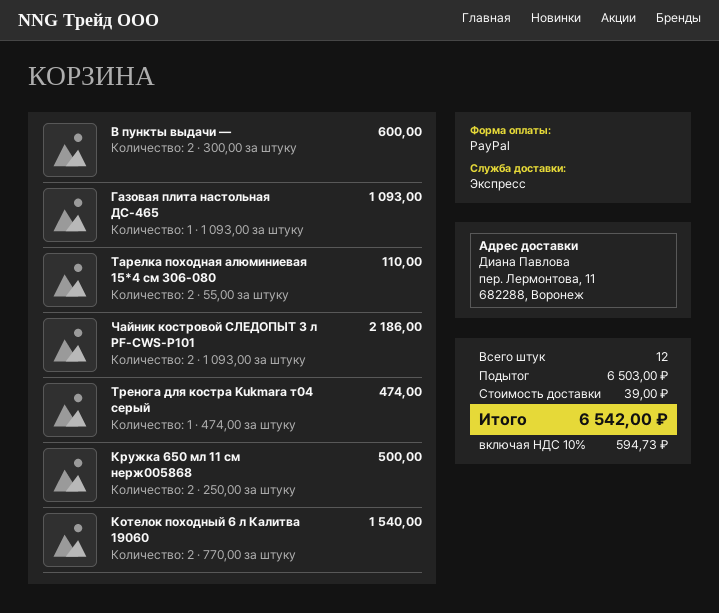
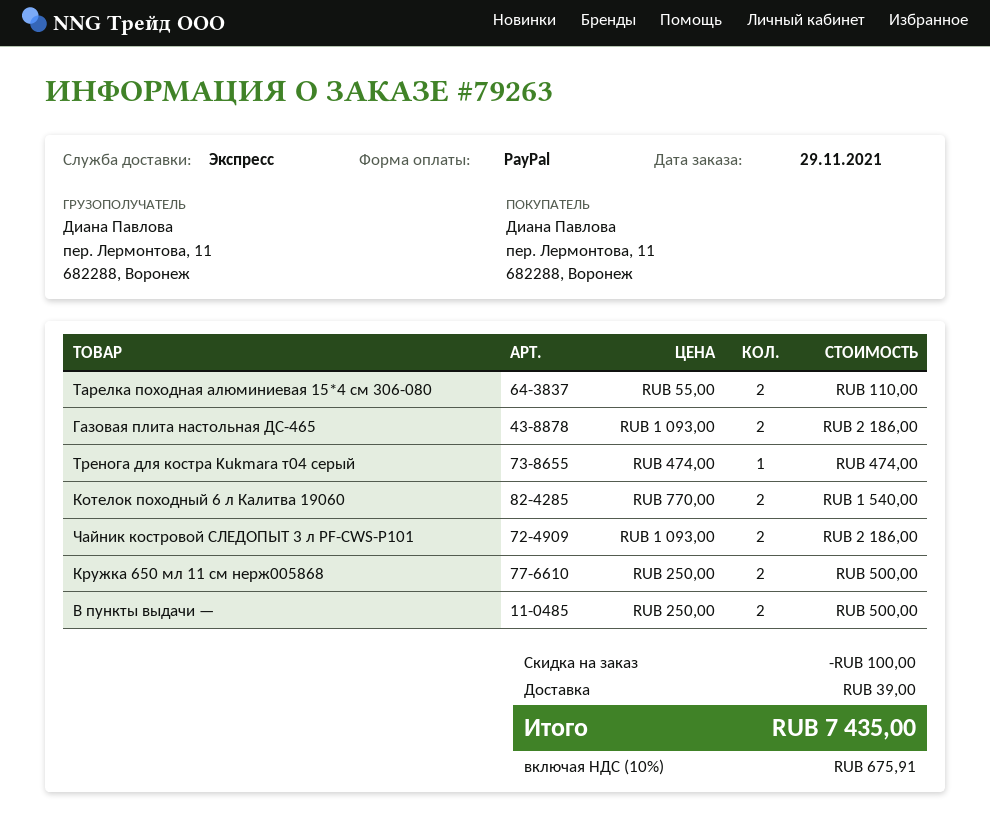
В пункты выдачи —: 2 x 300.00 = 600.00 -> 2 x 250.00 = 500.00
Газовая плита настольная ДС-465: 1 x 1093.00 = 1093.00 -> 2 x 1093.00 = 2186.00
discount: none -> 100.00
tax: 10% = 594.73 -> 10% = 675.91
total: 6542.00 -> 7435.00

